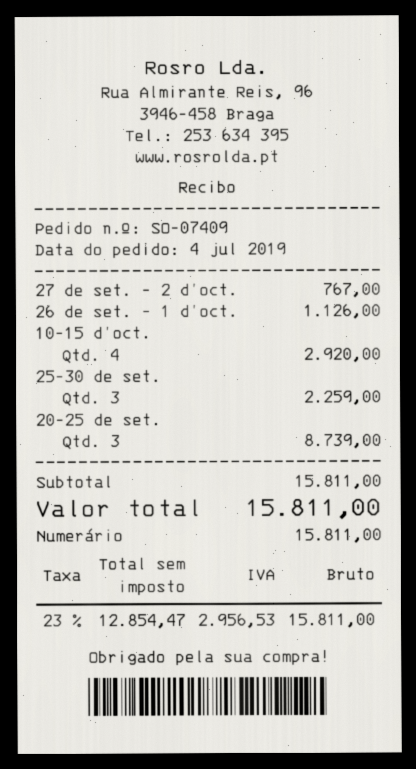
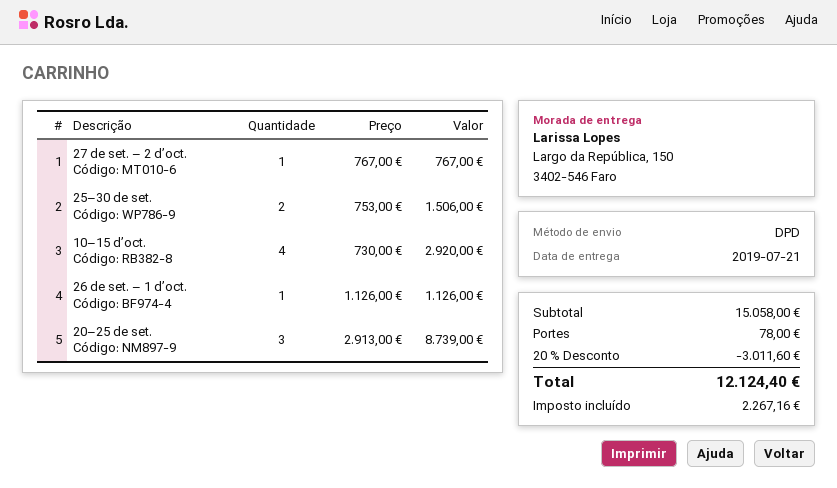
25–30 de set.: 3 for 2259.00 -> 2 for 1506.00
subtotal: 15811.00 -> 15058.00
discount: none -> 20% = 3011.60
shipping: none -> 78.00
tax: 2956.53 -> 2267.16
total: 15811.00 -> 12124.40

